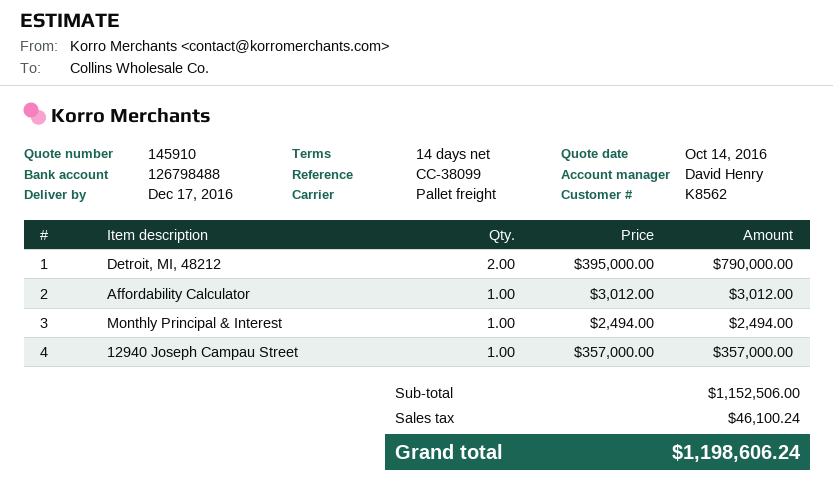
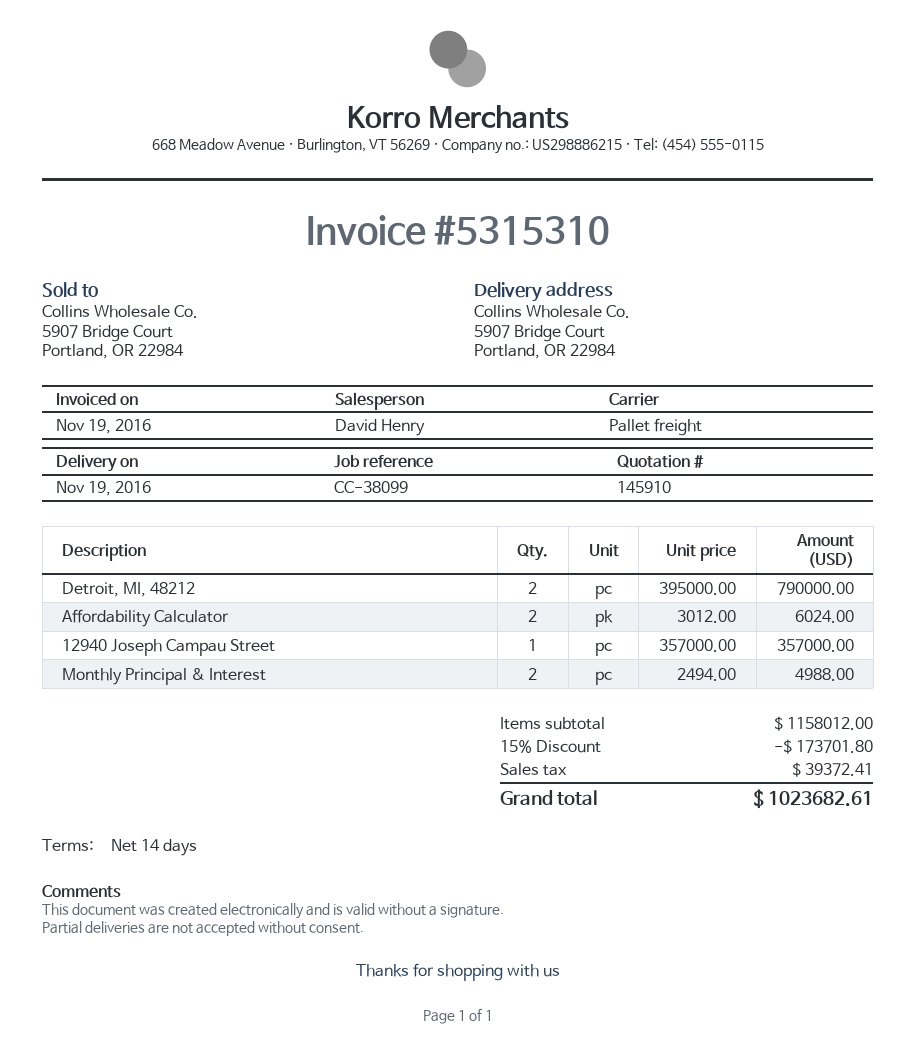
delivery date: 2016-12-17 -> 2016-11-19
Affordability Calculator: 1 x 3012.00 = 3012.00 -> 2 x 3012.00 = 6024.00
Monthly Principal & Interest: 1 x 2494.00 = 2494.00 -> 2 x 2494.00 = 4988.00
subtotal: 1152506.00 -> 1158012.00
discount: none -> 15% = 173701.80
tax: 46100.24 -> 39372.41
total: 1198606.24 -> 1023682.61

